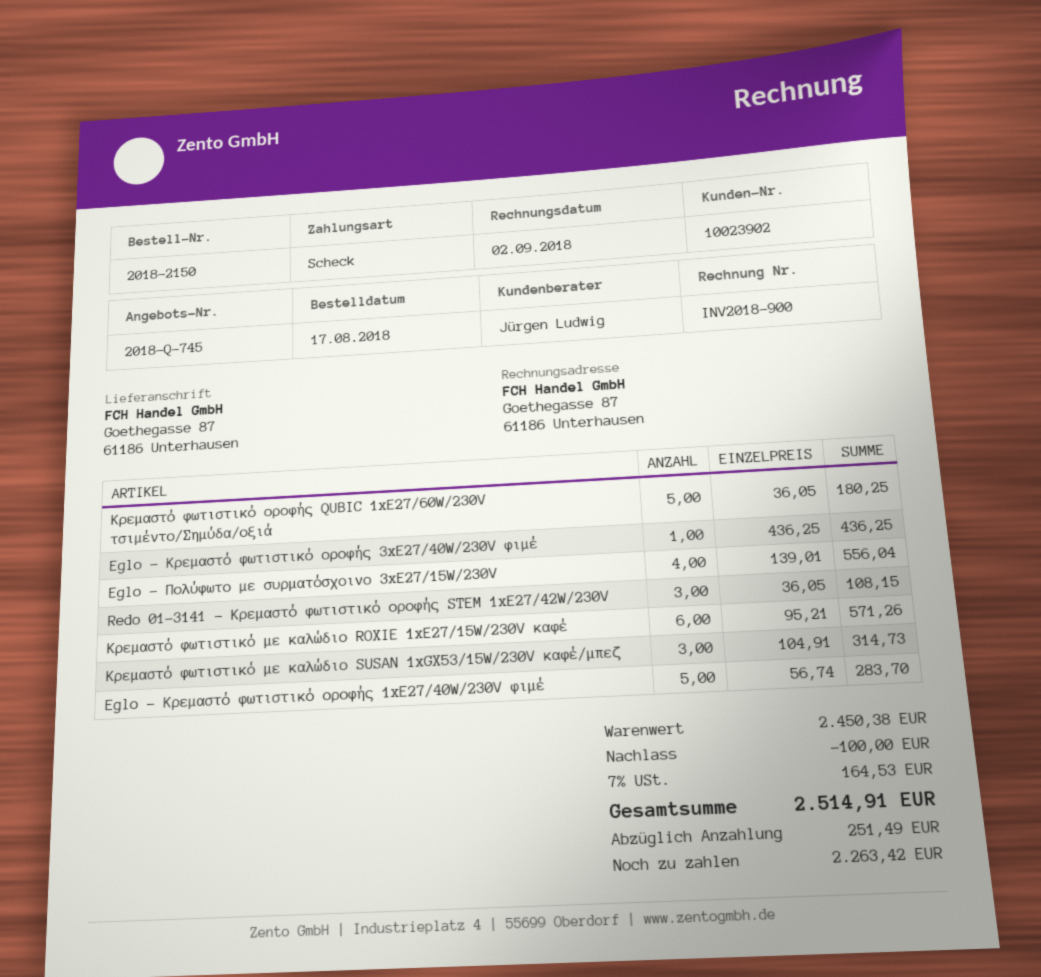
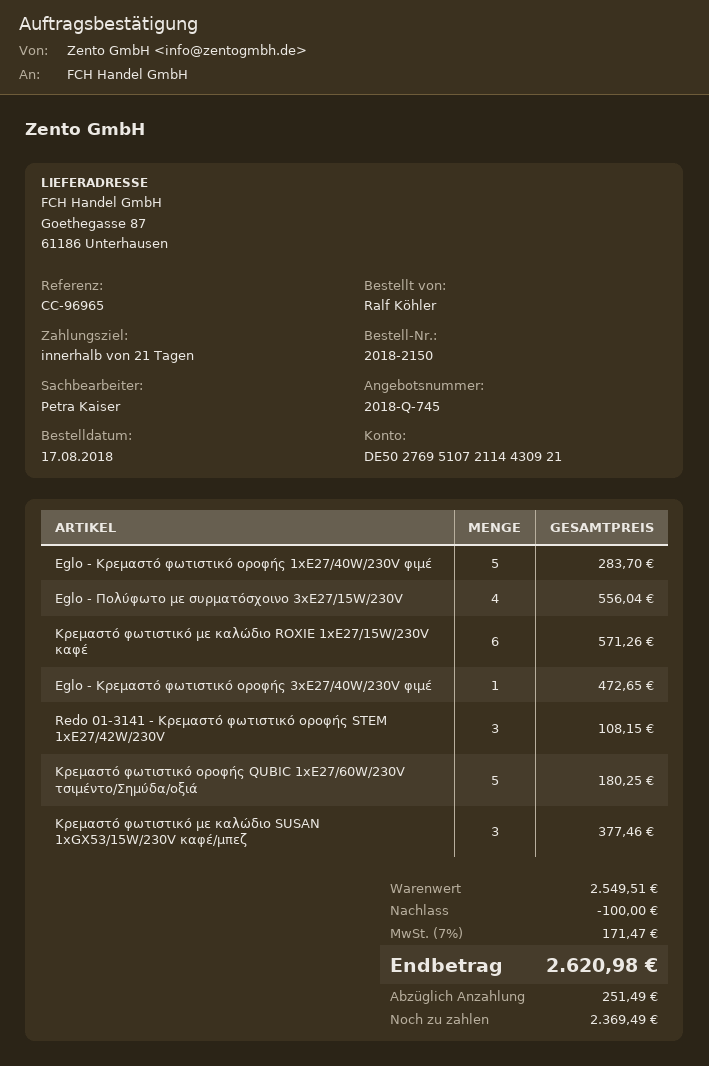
sales rep: Jürgen Ludwig -> Petra Kaiser
Eglo - Κρεμαστό φωτιστικό οροφής 3xE27/40W/230V φιμέ: 1 for 436.25 -> 1 for 472.65
Κρεμαστό φωτιστικό με καλώδιο SUSAN 1xGX53/15W/230V καφέ/μπεζ: 3 for 314.73 -> 3 for 377.46
subtotal: 2450.38 -> 2549.51
tax: 7% = 164.53 -> 7% = 171.47
total: 2514.91 -> 2620.98
balance: 2263.42 -> 2369.49

